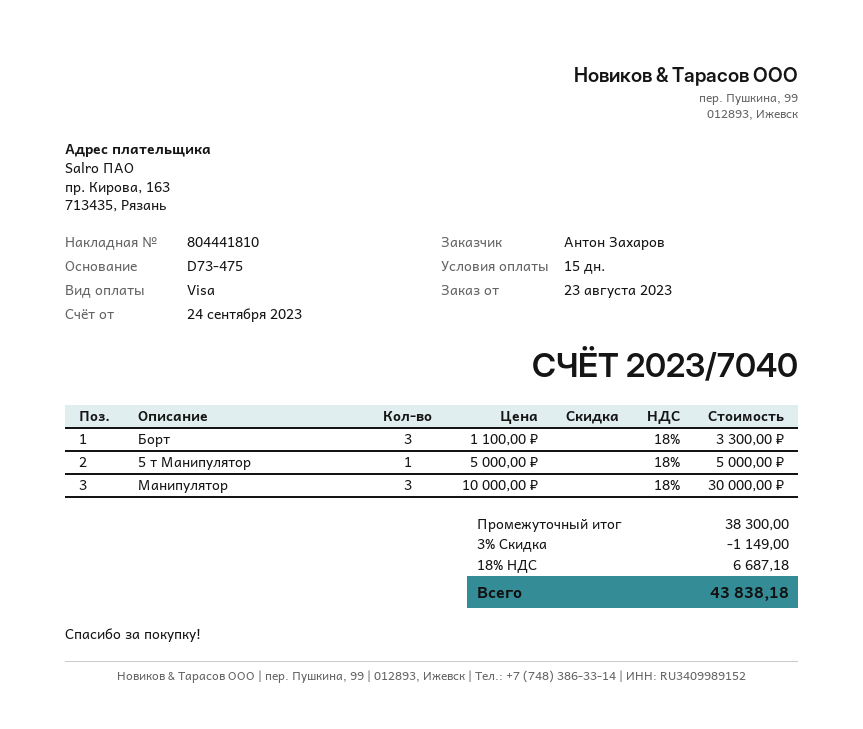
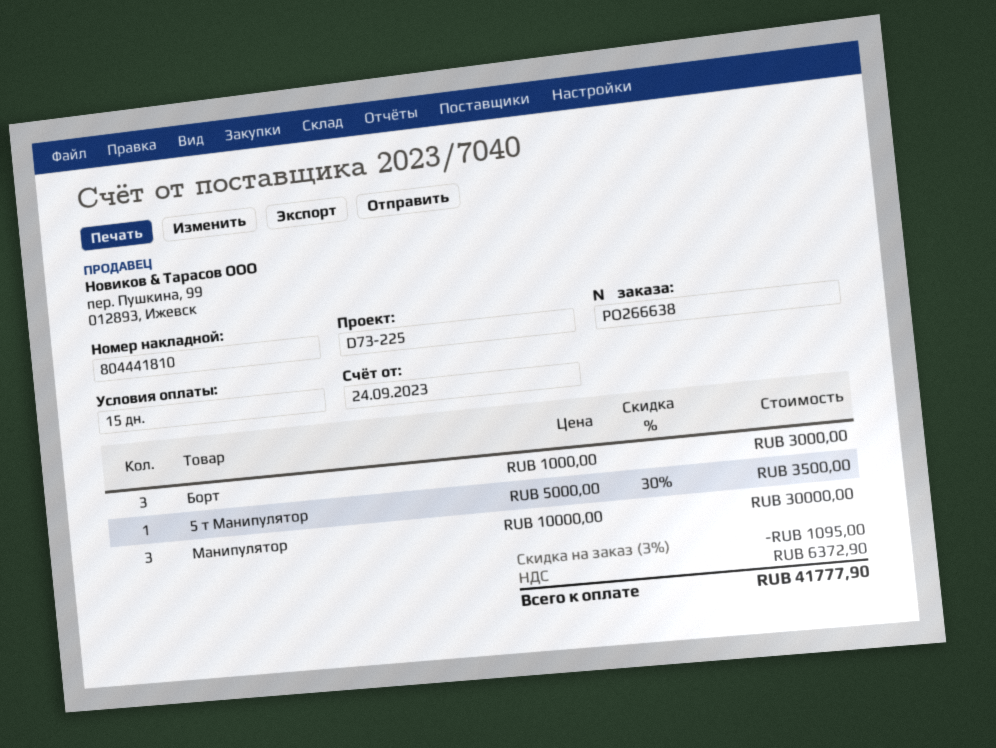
reference: D73-475 -> D73-225
Борт: 3 x 1100.00 = 3300.00 -> 3 x 1000.00 = 3000.00
5 т Манипулятор: 1 x 5000.00 = 5000.00 -> 1 x 5000.00 - 30% = 3500.00
discount: 3% = 1149.00 -> 3% = 1095.00
tax: 6687.18 -> 6372.90
total: 43838.18 -> 41777.90

